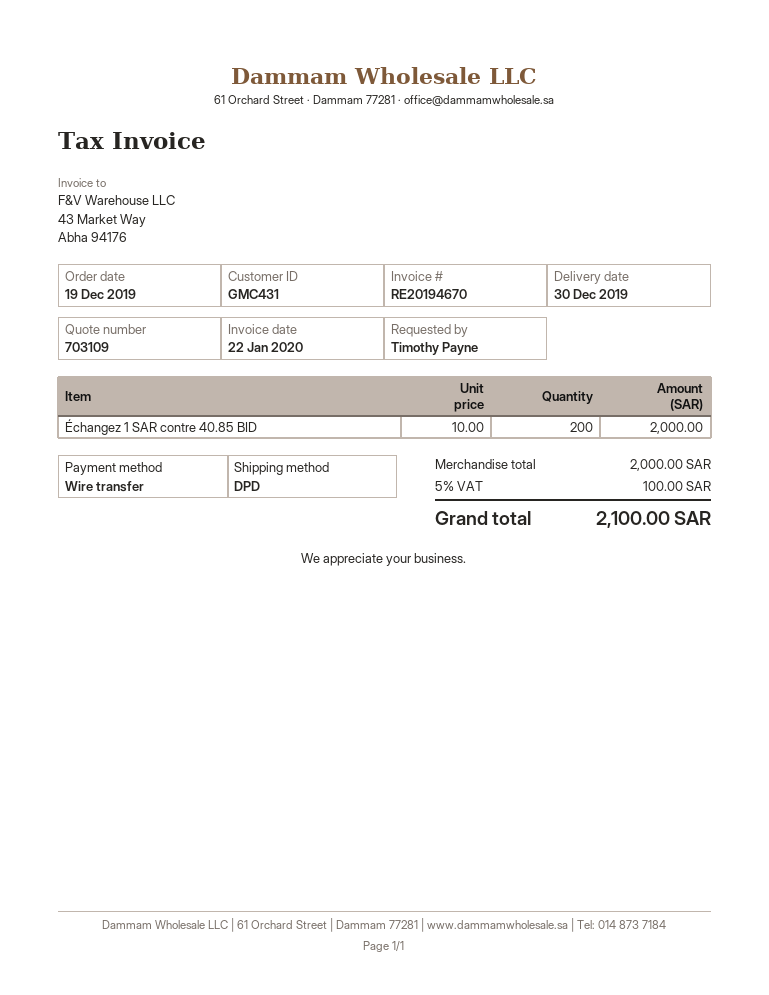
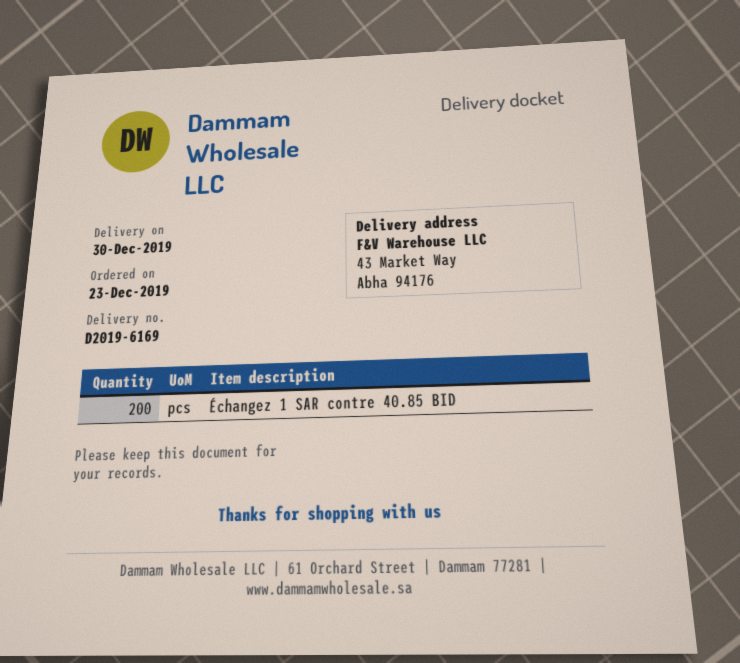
order date: 2019-12-19 -> 2019-12-23

